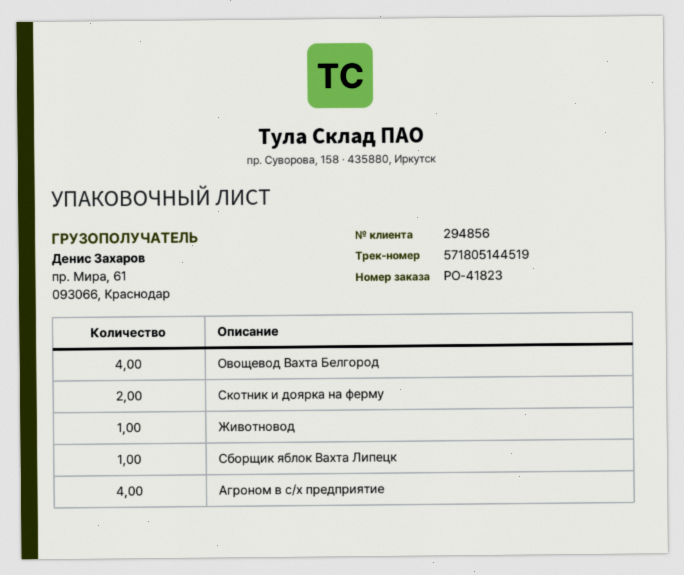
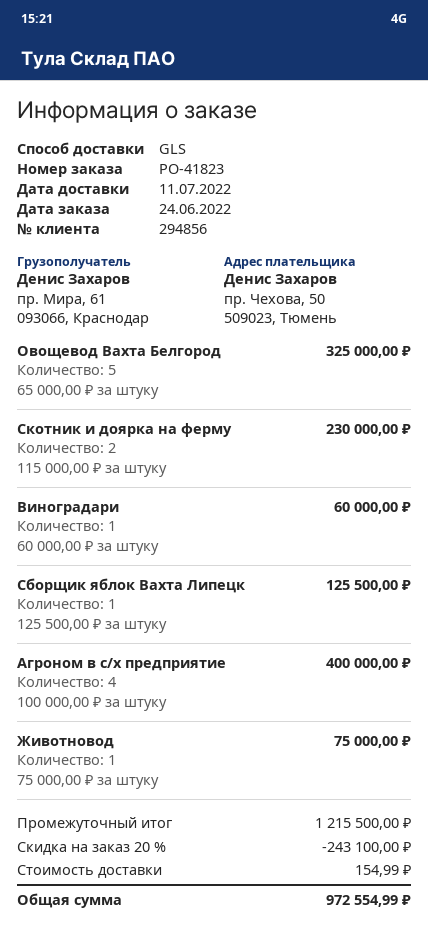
Овощевод Вахта Белгород: 4 -> 5
Виноградари: none -> 1

